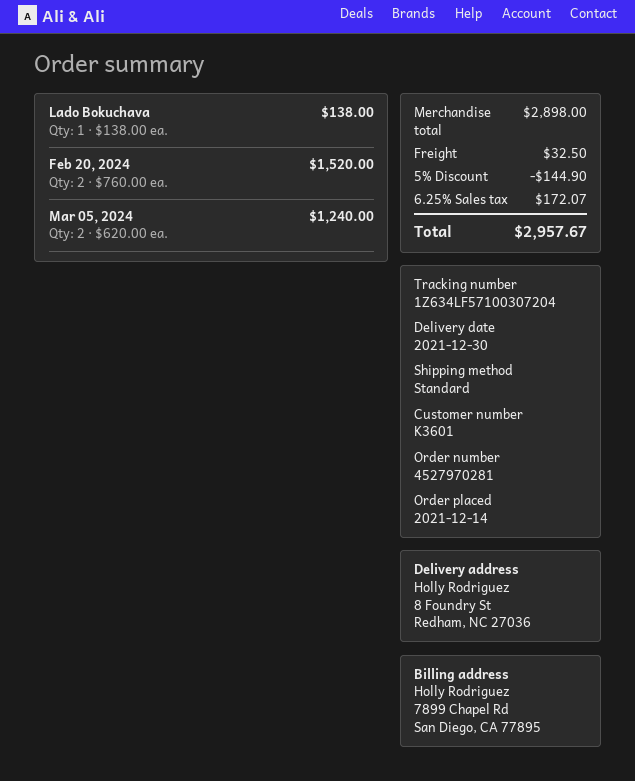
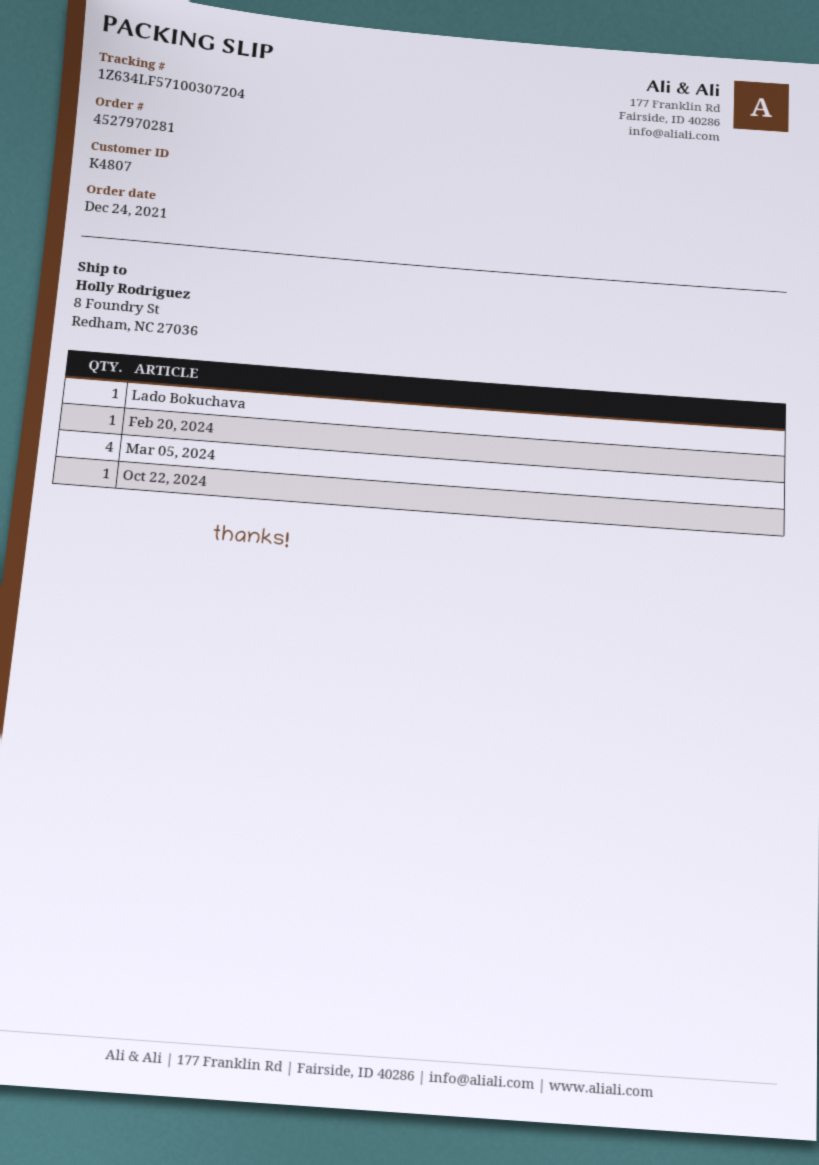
order date: 2021-12-14 -> 2021-12-24
customer number: K3601 -> K4807
Feb 20, 2024: 2 -> 1
Mar 05, 2024: 2 -> 4
Oct 22, 2024: none -> 1

